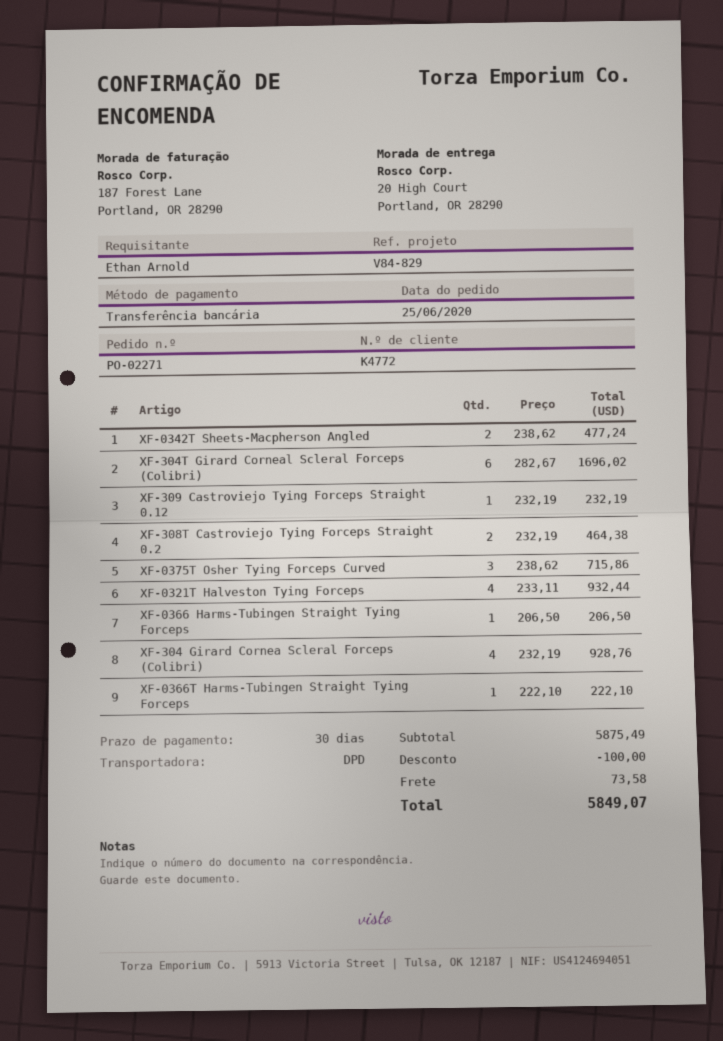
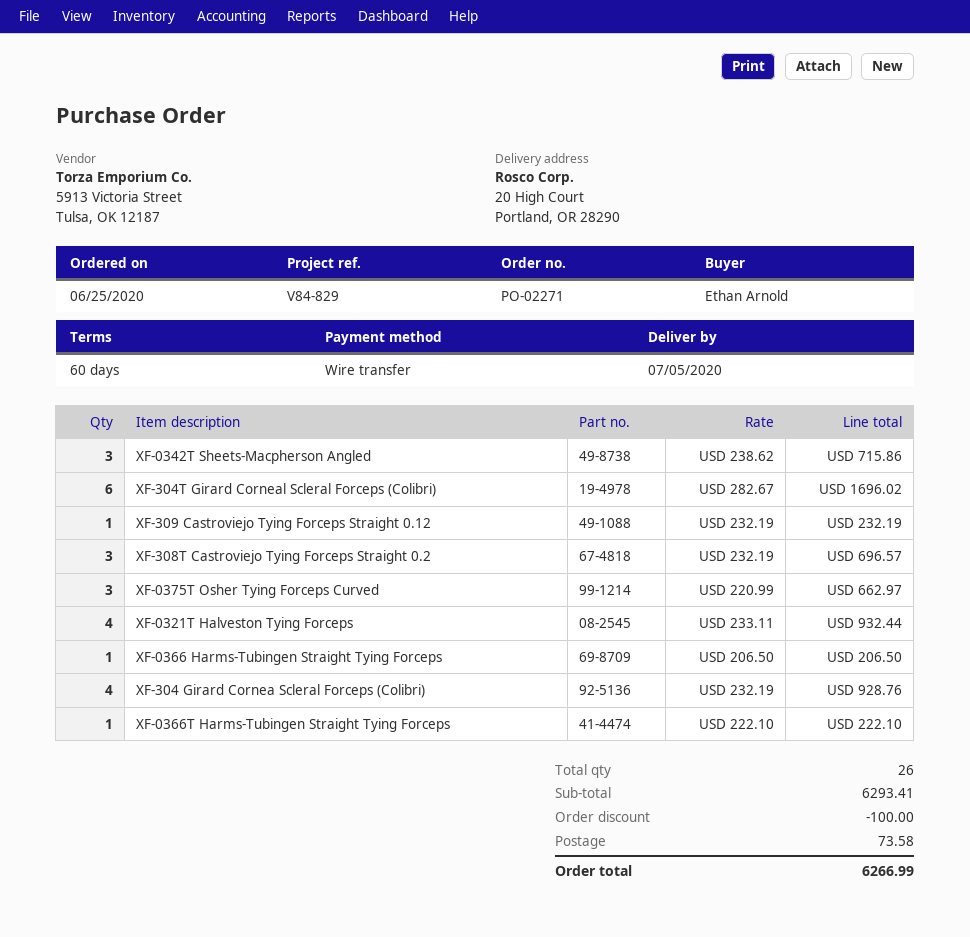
payment terms: 30 days -> 60 days
XF-0342T Sheets-Macpherson Angled: 2 x 238.62 = 477.24 -> 3 x 238.62 = 715.86
XF-308T Castroviejo Tying Forceps Straight 0.2: 2 x 232.19 = 464.38 -> 3 x 232.19 = 696.57
XF-0375T Osher Tying Forceps Curved: 3 x 238.62 = 715.86 -> 3 x 220.99 = 662.97
subtotal: 5875.49 -> 6293.41
total: 5849.07 -> 6266.99

